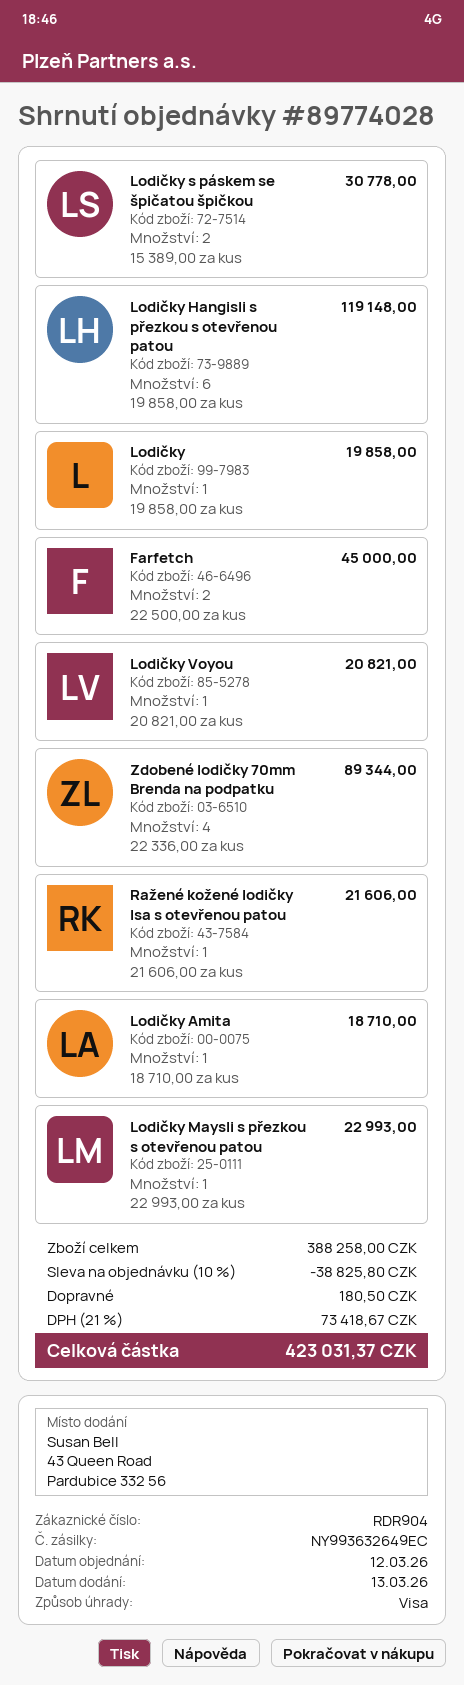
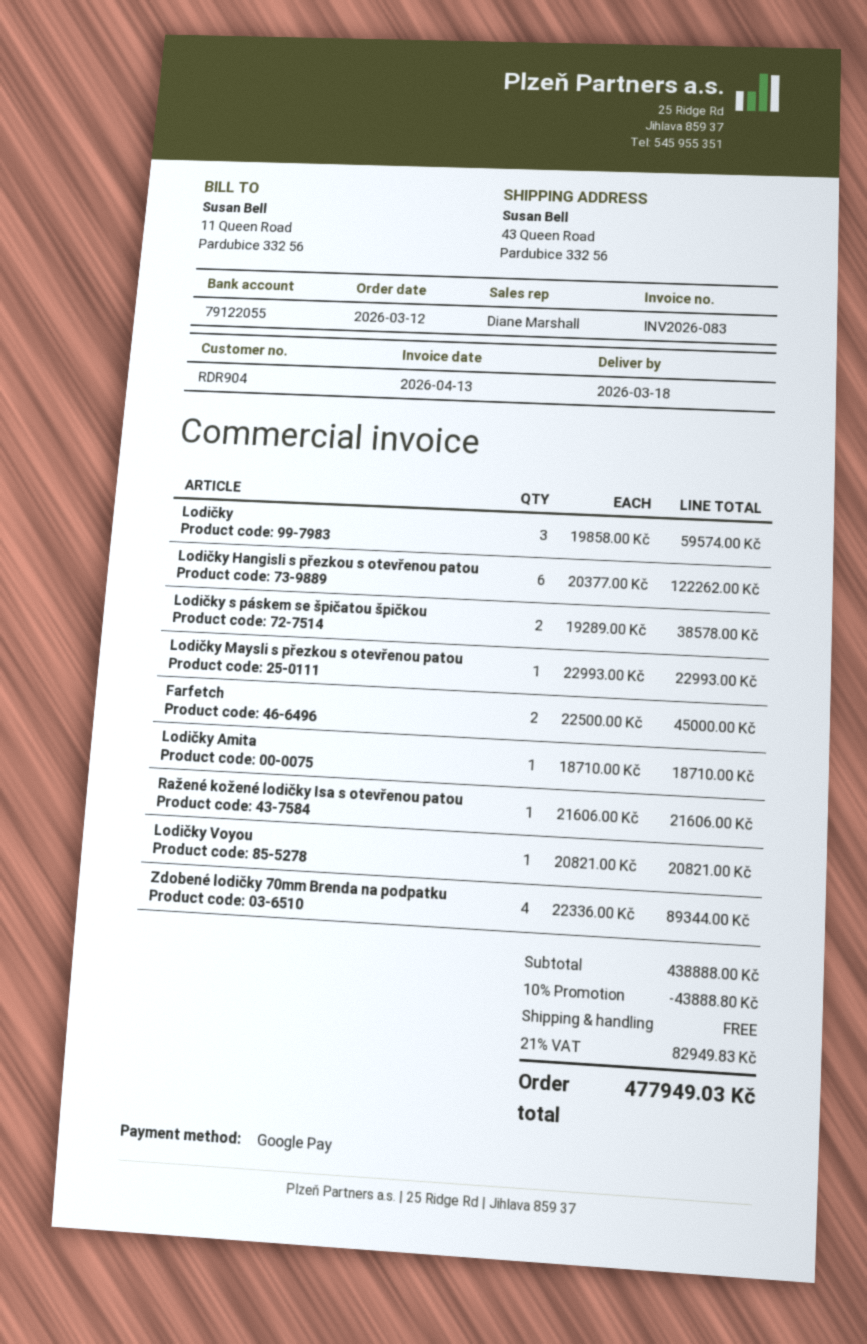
delivery date: 2026-03-13 -> 2026-03-18
payment method: Visa -> Google Pay
Lodičky s páskem se špičatou špičkou: 2 x 15389.00 = 30778.00 -> 2 x 19289.00 = 38578.00
Lodičky Hangisli s přezkou s otevřenou patou: 6 x 19858.00 = 119148.00 -> 6 x 20377.00 = 122262.00
Lodičky: 1 x 19858.00 = 19858.00 -> 3 x 19858.00 = 59574.00
subtotal: 388258.00 -> 438888.00
discount: 10% = 38825.80 -> 10% = 43888.80
shipping: 180.50 -> 0.00
tax: 21% = 73418.67 -> 21% = 82949.83
total: 423031.37 -> 477949.03

